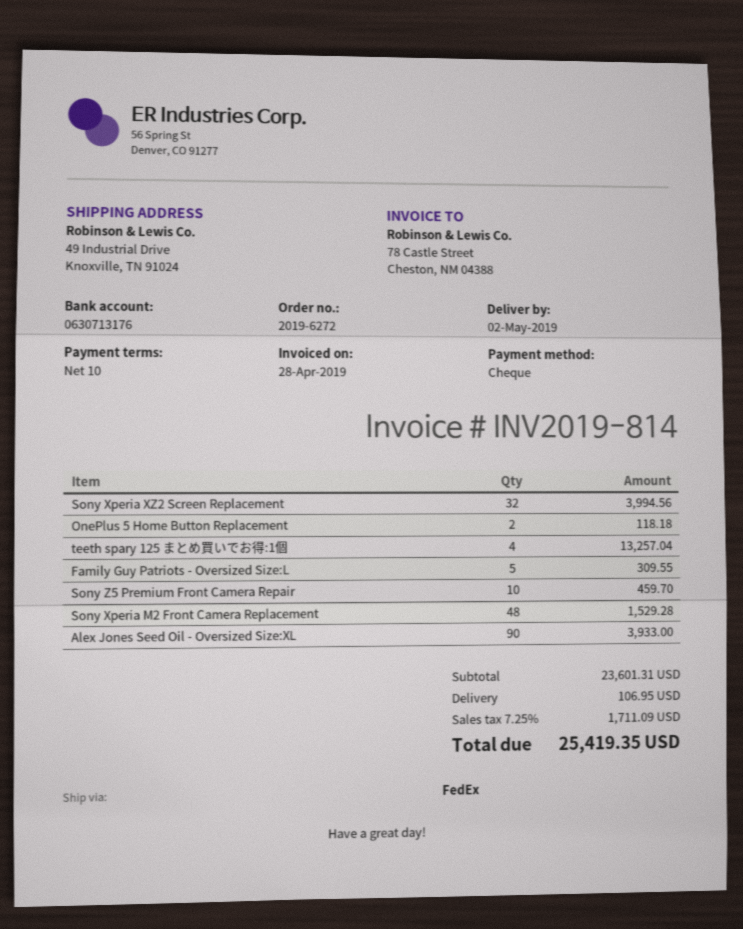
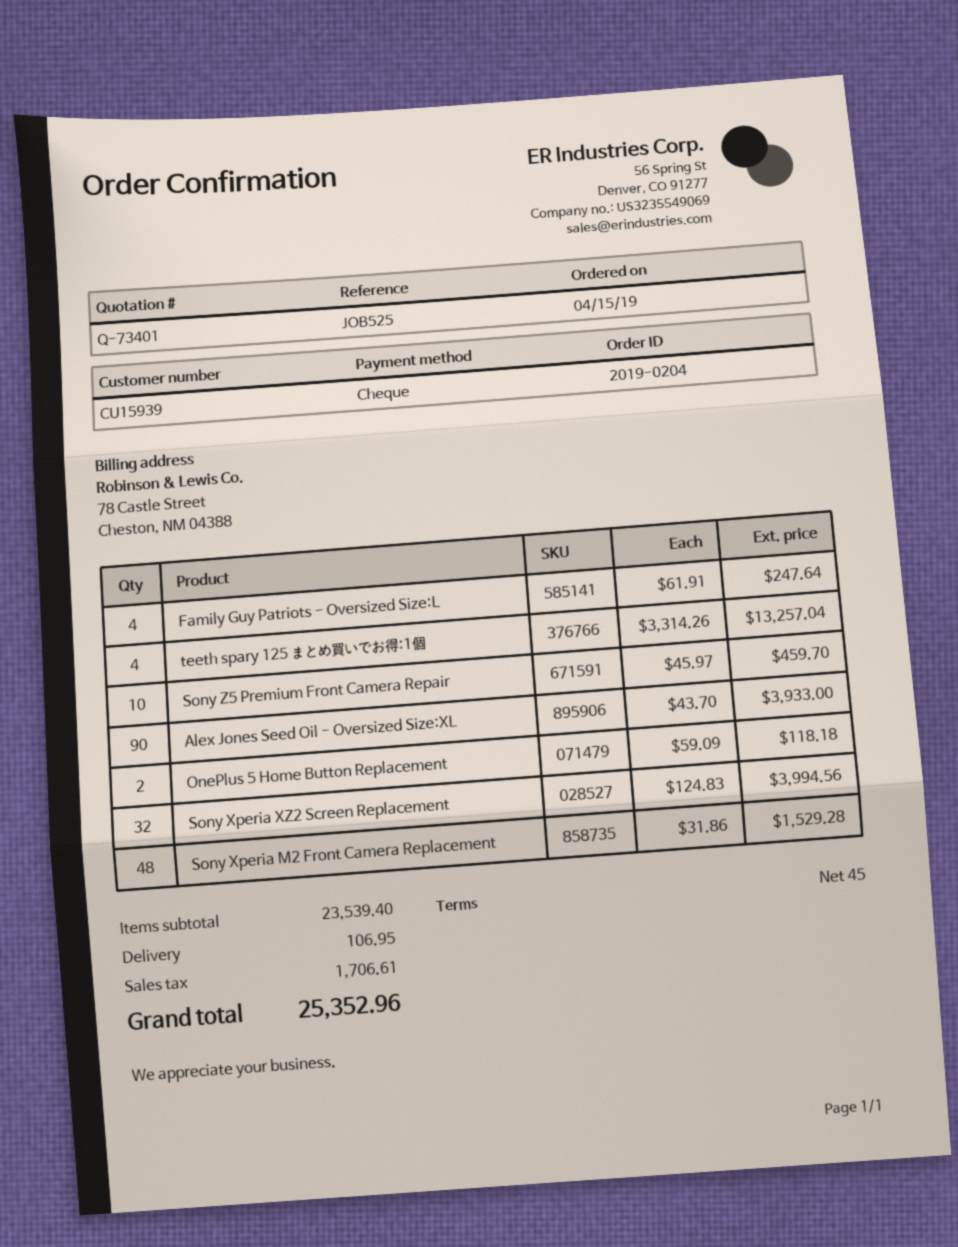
order number: 2019-6272 -> 2019-0204
payment terms: 10 days -> 45 days
Family Guy Patriots - Oversized Size:L: 5 for 309.55 -> 4 for 247.64
subtotal: 23601.31 -> 23539.40
tax: 1711.09 -> 1706.61
total: 25419.35 -> 25352.96

